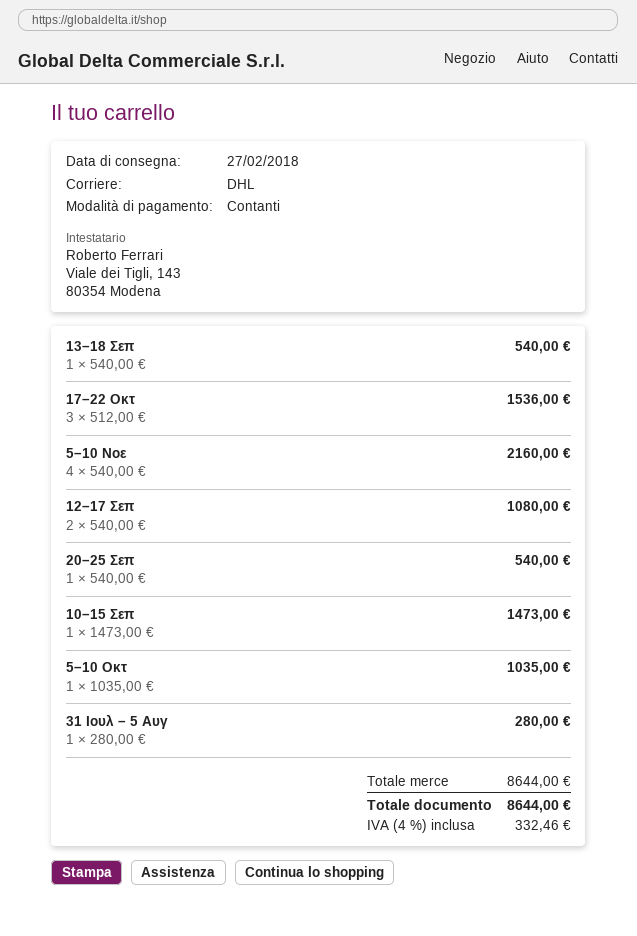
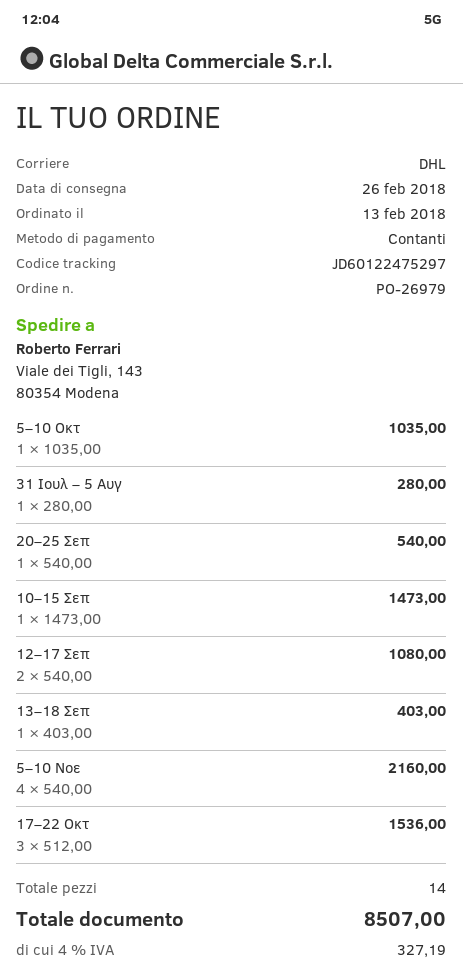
delivery date: 2018-02-27 -> 2018-02-26
13–18 Σεπ: 1 x 540.00 = 540.00 -> 1 x 403.00 = 403.00
tax: 4% = 332.46 -> 4% = 327.19
total: 8644.00 -> 8507.00

